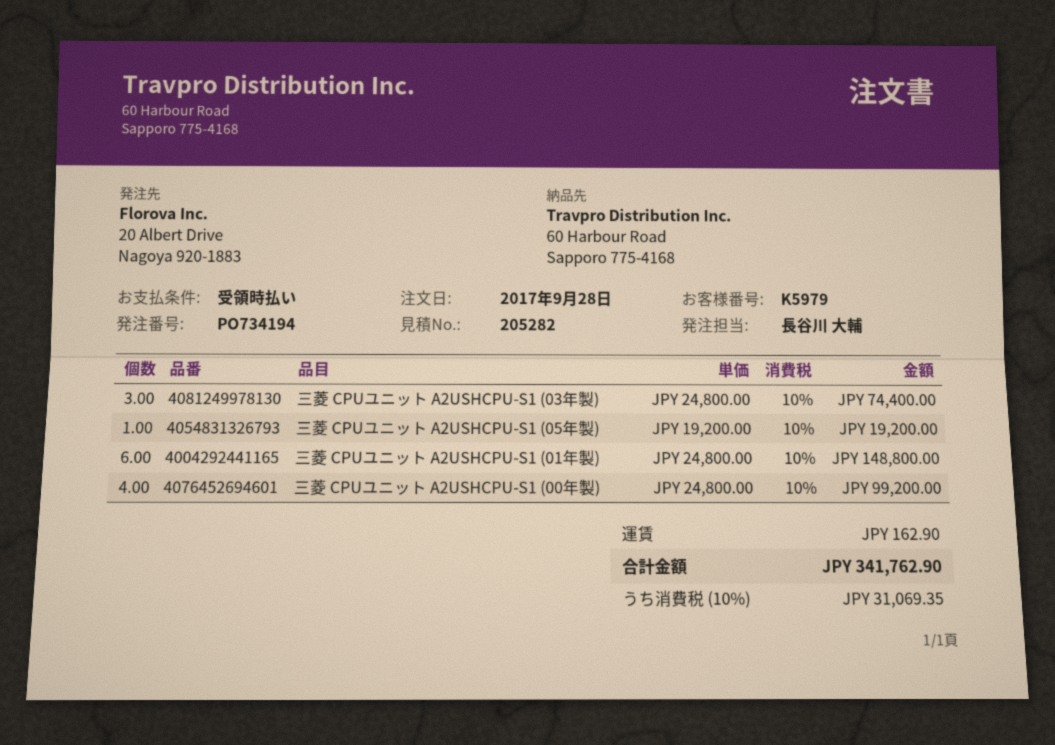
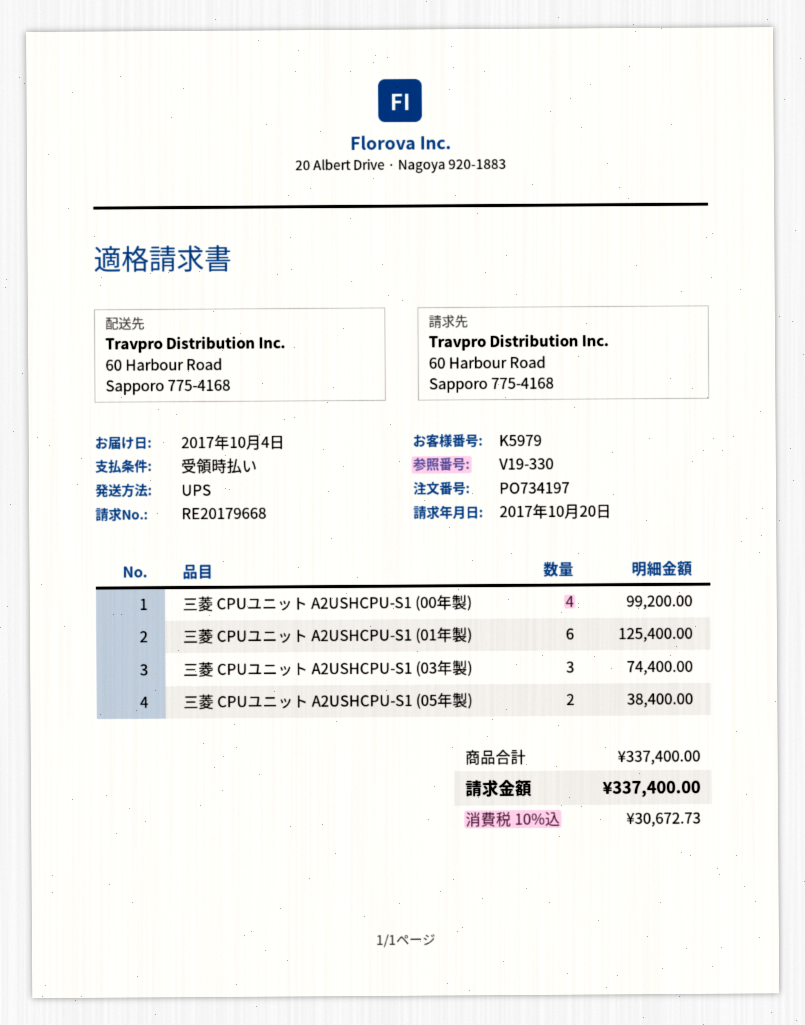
order number: PO734194 -> PO734197
三菱 CPUユニット A2USHCPU-S1 (05年製): 1 for 19200.00 -> 2 for 38400.00
三菱 CPUユニット A2USHCPU-S1 (01年製): 6 for 148800.00 -> 6 for 125400.00
shipping: 162.90 -> none
tax: 10% = 31069.35 -> 10% = 30672.73
total: 341762.90 -> 337400.00

